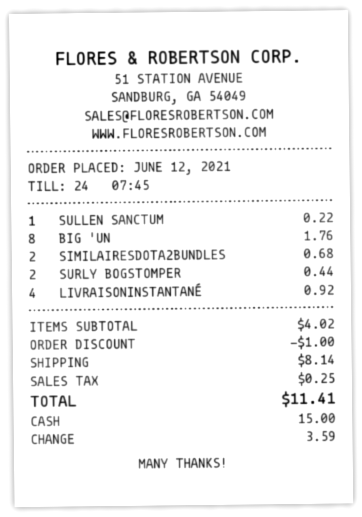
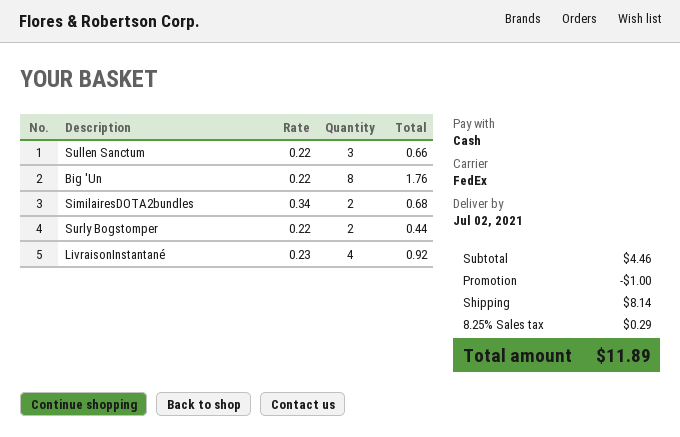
SULLEN SANCTUM: 1 for 0.22 -> 3 for 0.66
subtotal: 4.02 -> 4.46
tax: 0.25 -> 0.29
total: 11.41 -> 11.89

